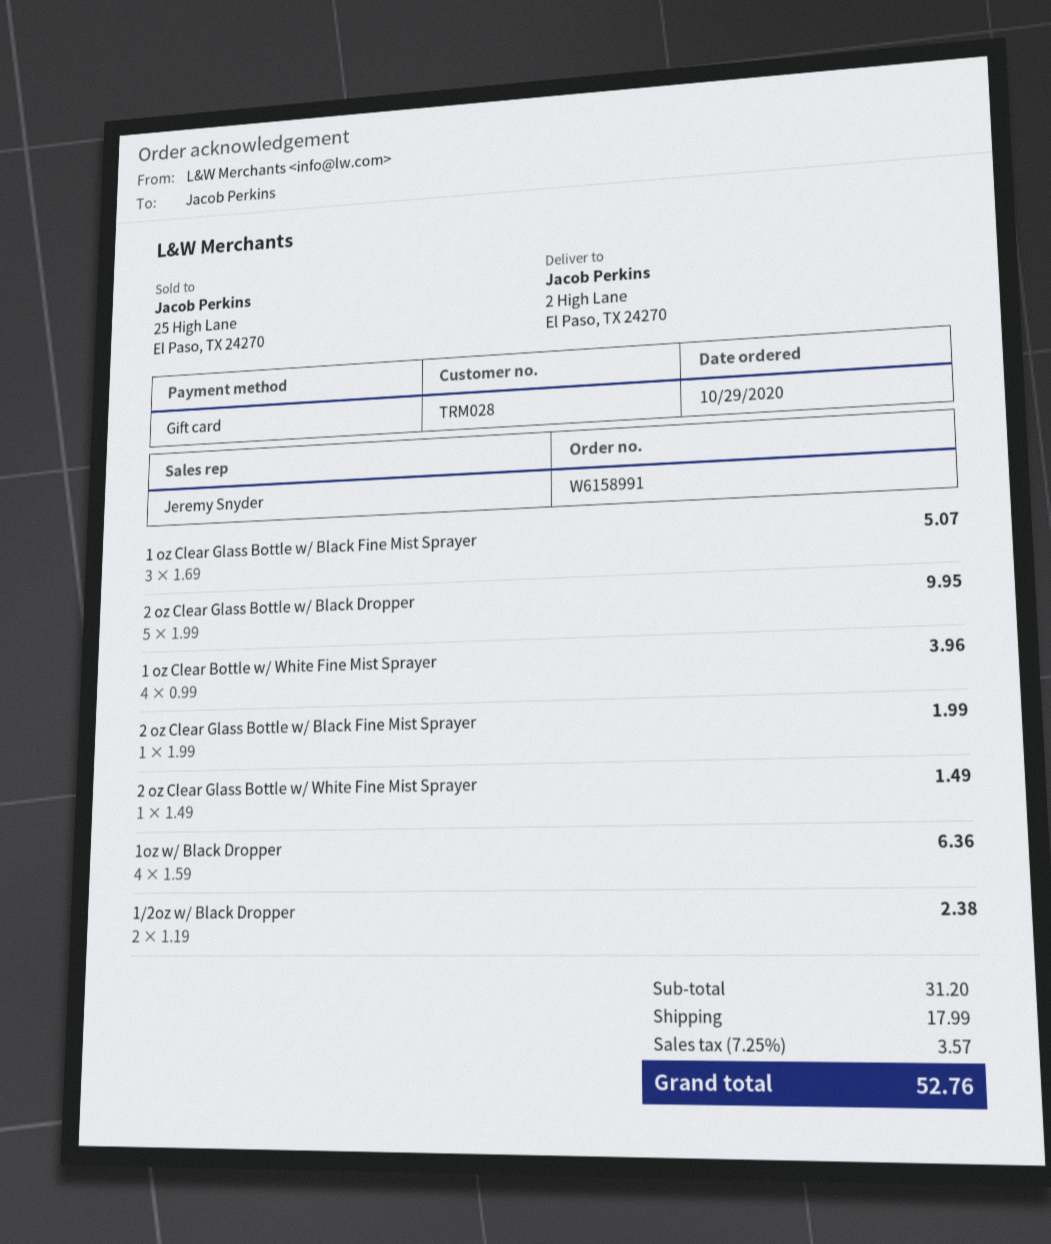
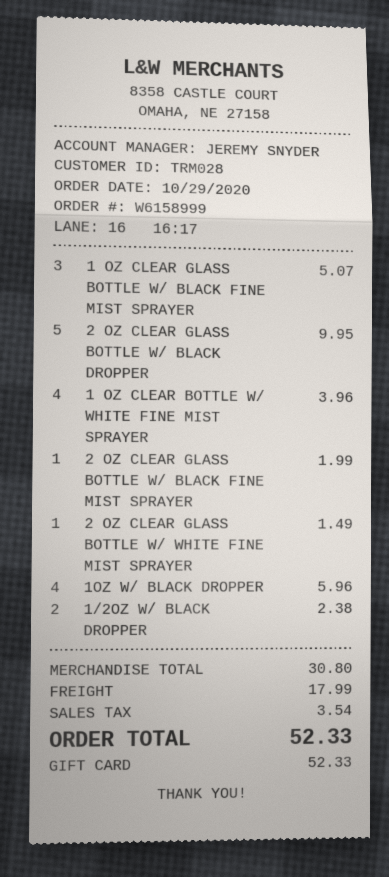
order number: W6158991 -> W6158999
1oz w/ Black Dropper: 4 for 6.36 -> 4 for 5.96
subtotal: 31.20 -> 30.80
tax: 3.57 -> 3.54
total: 52.76 -> 52.33

